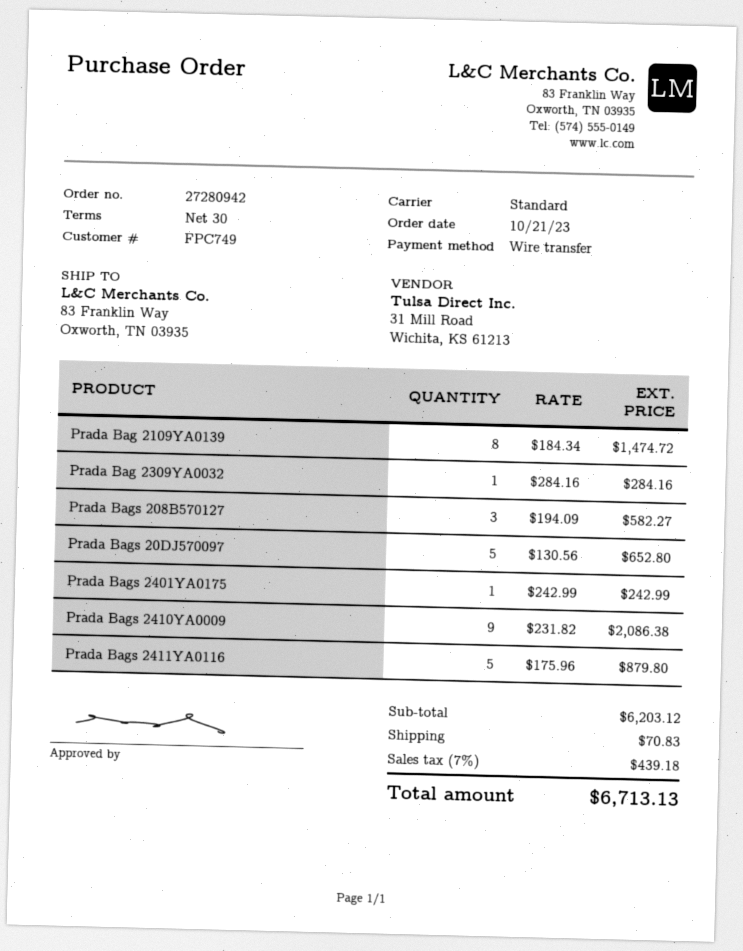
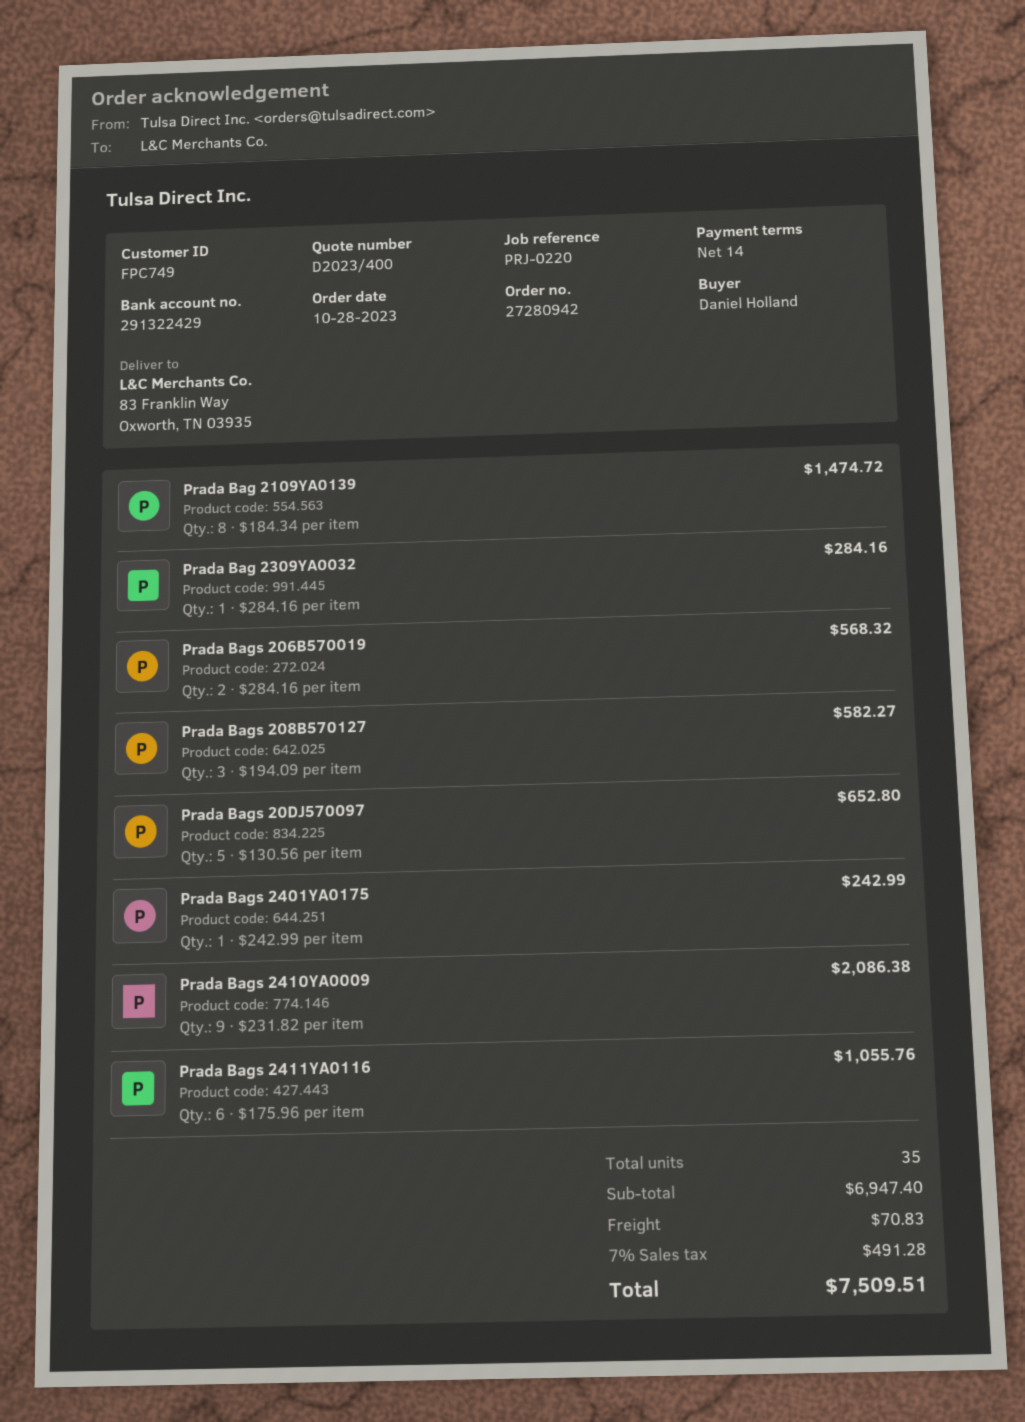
order date: 2023-10-21 -> 2023-10-28
payment terms: 30 days -> 14 days
Prada Bags 2411YA0116: 5 x 175.96 = 879.80 -> 6 x 175.96 = 1055.76
Prada Bags 206B570019: none -> 2 x 284.16 = 568.32
subtotal: 6203.12 -> 6947.40
tax: 7% = 439.18 -> 7% = 491.28
total: 6713.13 -> 7509.51

